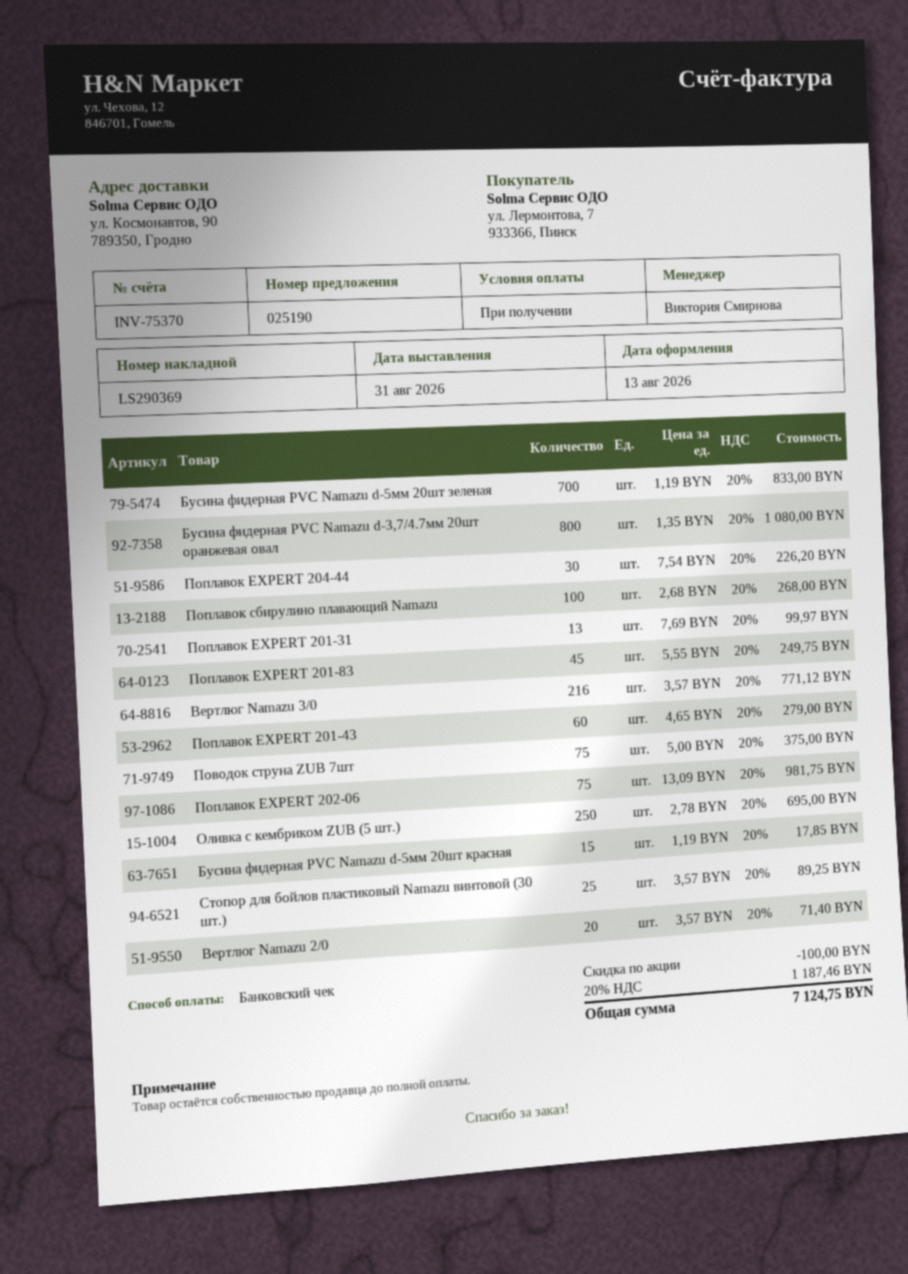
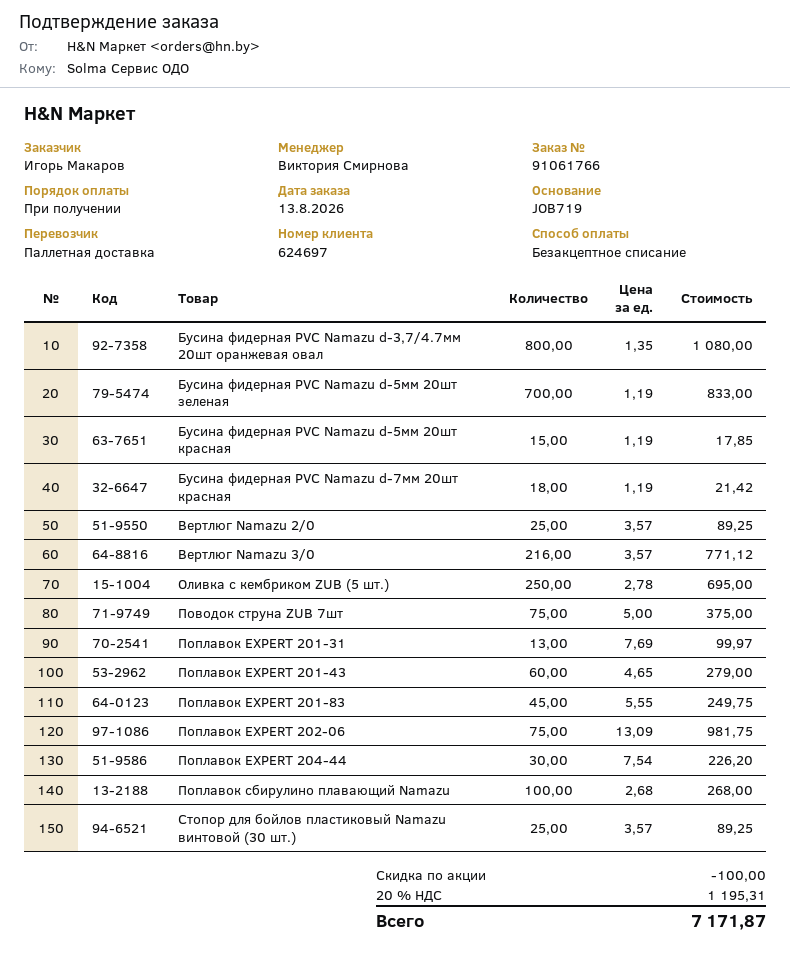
payment method: cheque -> direct debit
Вертлюг Namazu 2/0: 20 x 3.57 = 71.40 -> 25 x 3.57 = 89.25
Бусина фидерная PVC Namazu d-7мм 20шт красная: none -> 18 x 1.19 = 21.42
tax: 20% = 1187.46 -> 20% = 1195.31
total: 7124.75 -> 7171.87

